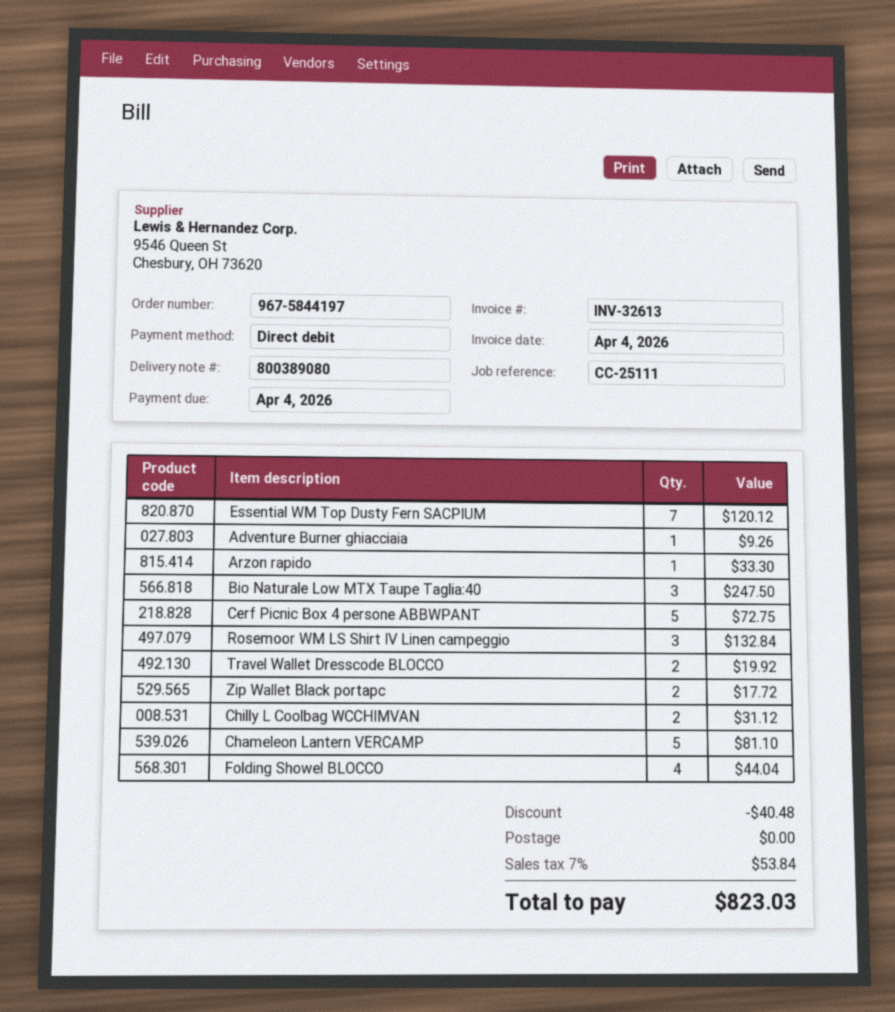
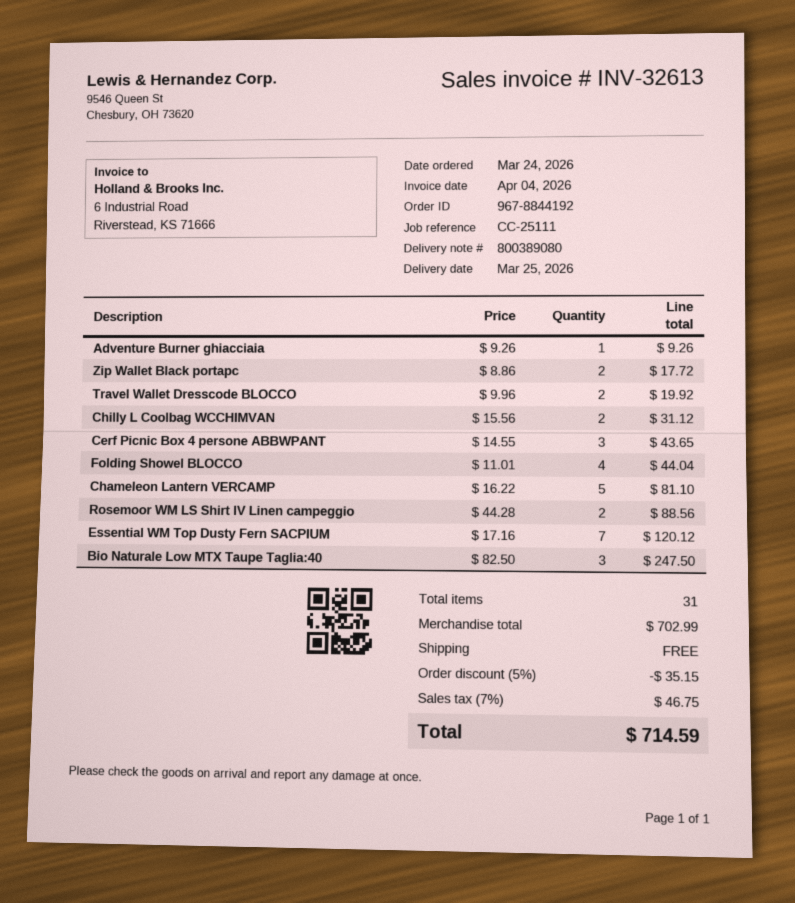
order number: 967-5844197 -> 967-8844192
Arzon rapido: 1 for 33.30 -> none
Cerf Picnic Box 4 persone ABBWPANT: 5 for 72.75 -> 3 for 43.65
Rosemoor WM LS Shirt IV Linen campeggio: 3 for 132.84 -> 2 for 88.56
discount: 40.48 -> 35.15
tax: 7% = 53.84 -> 7% = 46.75
total: 823.03 -> 714.59

